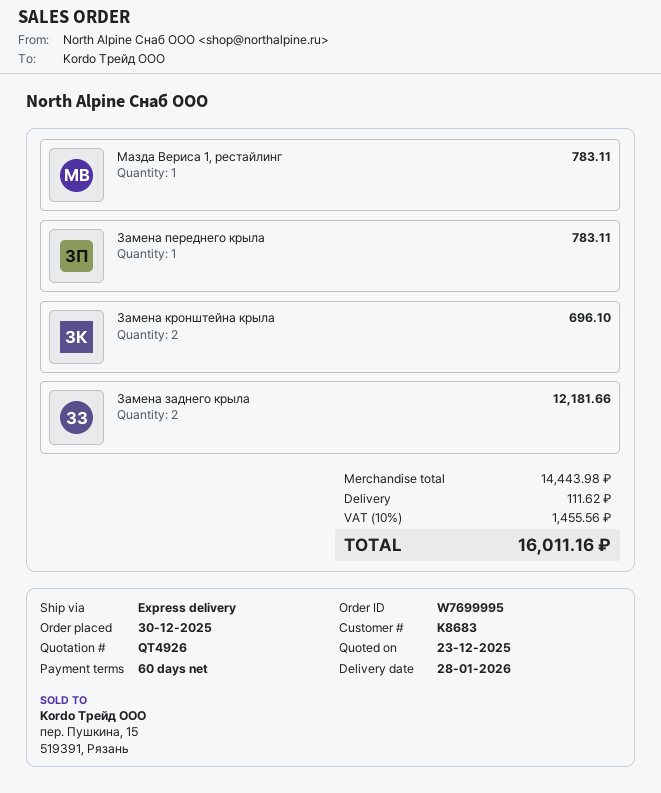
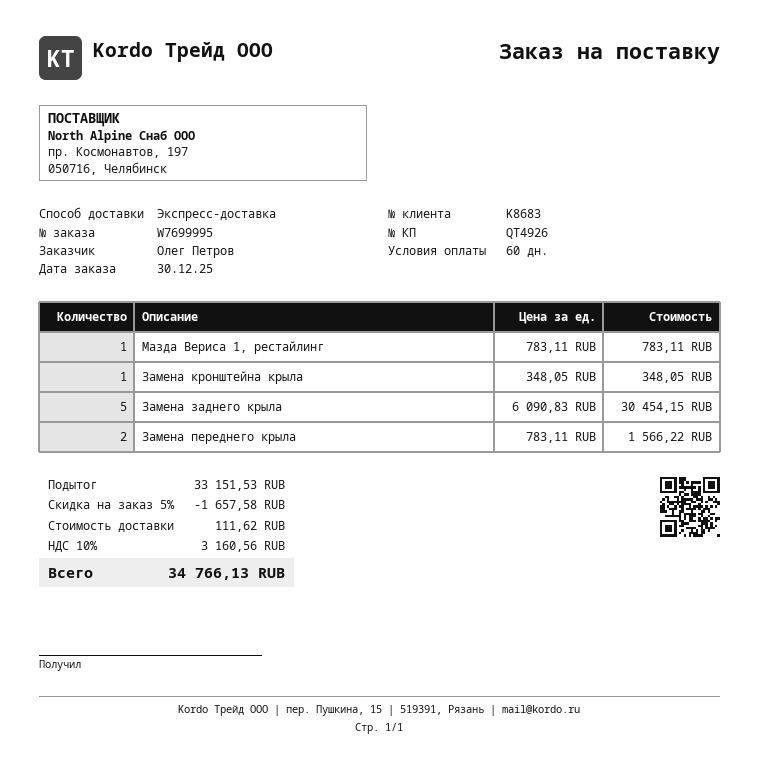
Замена переднего крыла: 1 for 783.11 -> 2 for 1566.22
Замена кронштейна крыла: 2 for 696.10 -> 1 for 348.05
Замена заднего крыла: 2 for 12181.66 -> 5 for 30454.15
subtotal: 14443.98 -> 33151.53
discount: none -> 5% = 1657.58
tax: 10% = 1455.56 -> 10% = 3160.56
total: 16011.16 -> 34766.13

